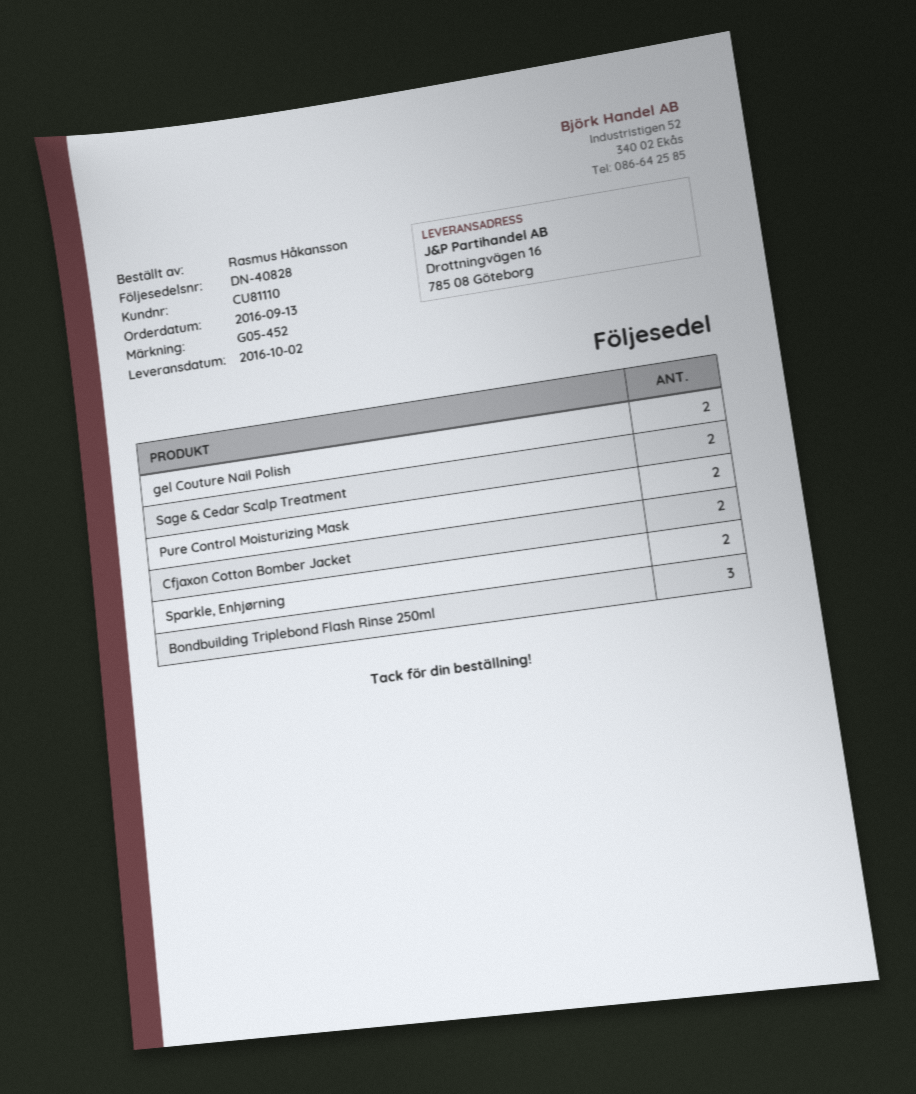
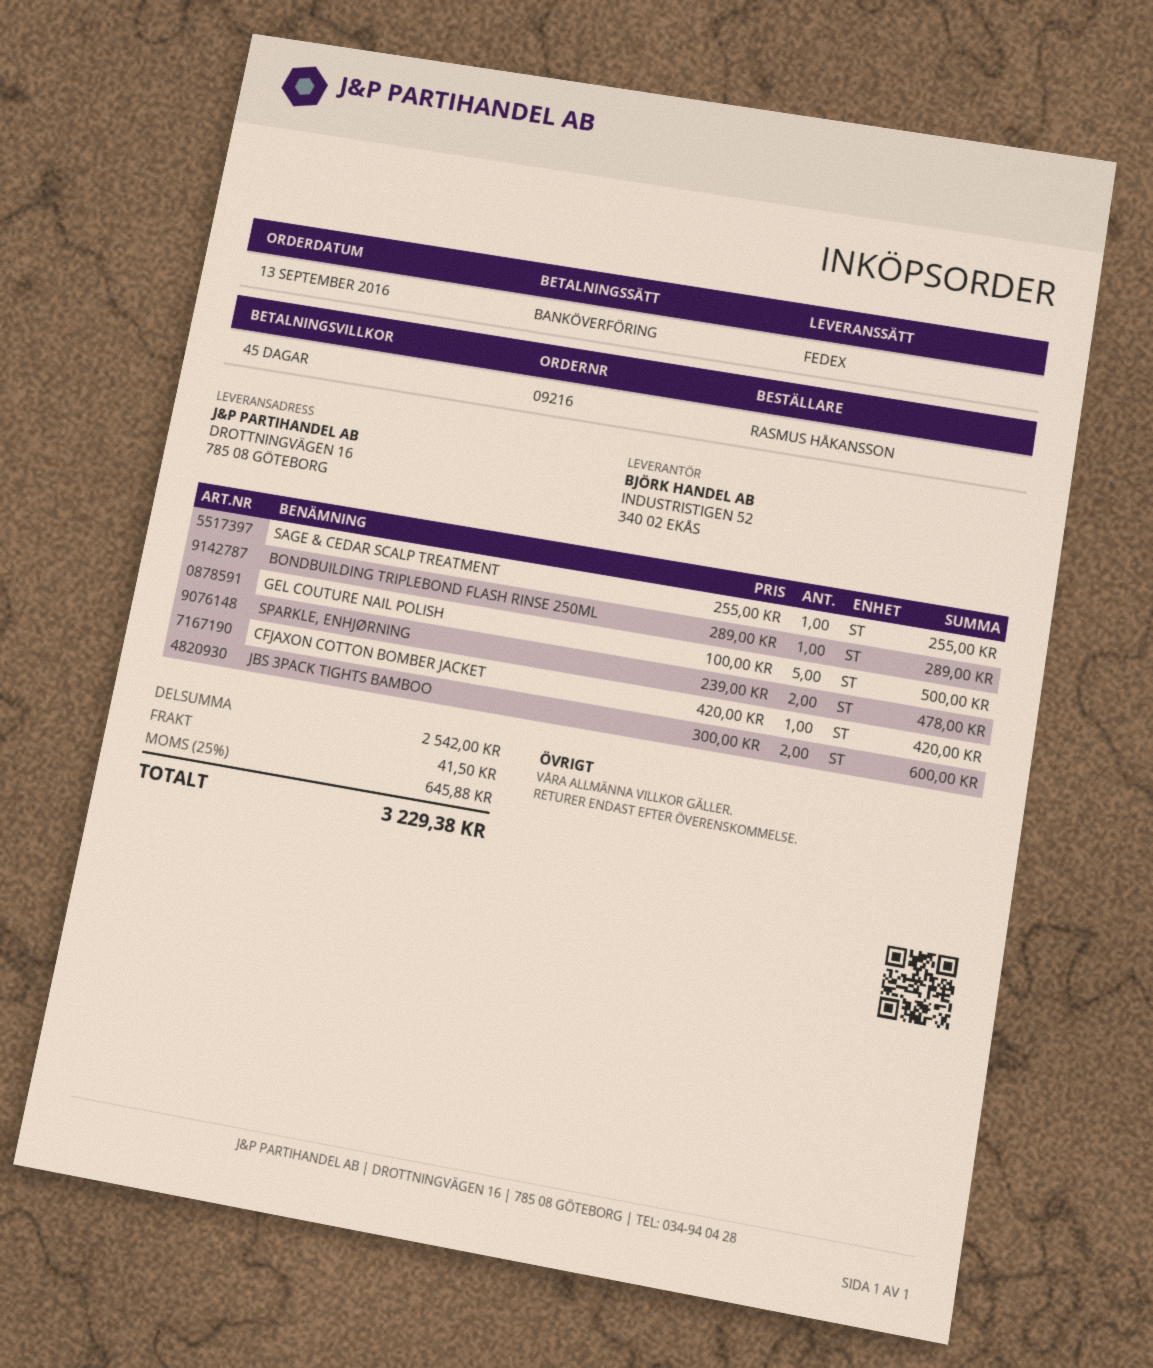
gel Couture Nail Polish: 2 -> 5
Sage & Cedar Scalp Treatment: 2 -> 1
Pure Control Moisturizing Mask: 2 -> none
Cfjaxon Cotton Bomber Jacket: 2 -> 1
Bondbuilding Triplebond Flash Rinse 250ml: 3 -> 1
JBS 3PACK TIGHTS BAMBOO: none -> 2

